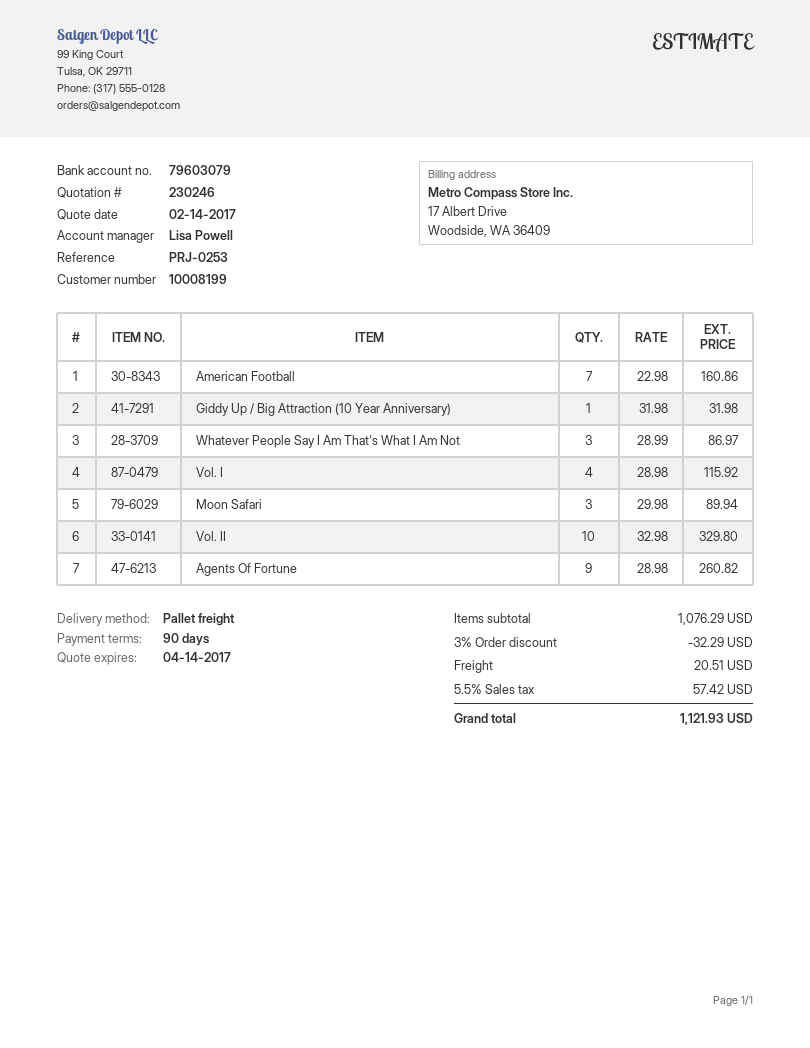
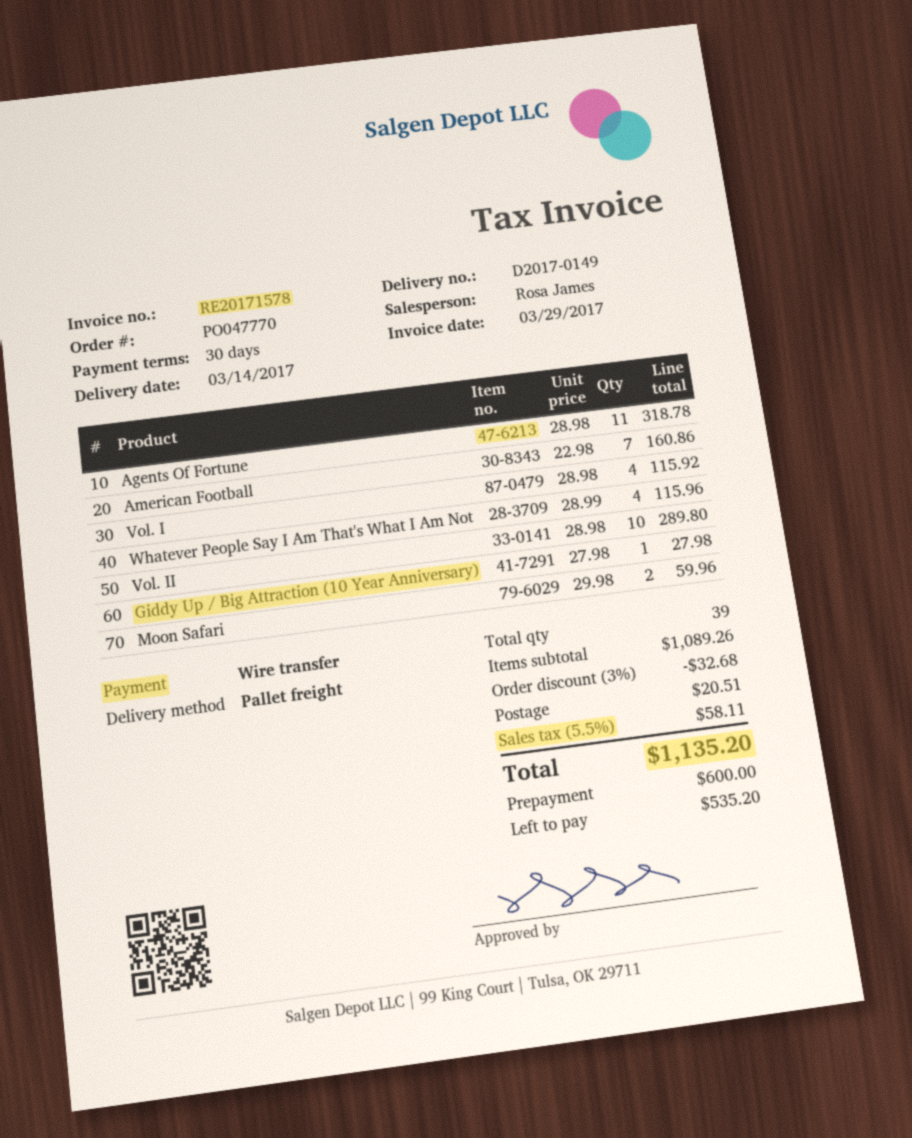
payment terms: 90 days -> 30 days
sales rep: Lisa Powell -> Rosa James
Giddy Up / Big Attraction (10 Year Anniversary): 1 x 31.98 = 31.98 -> 1 x 27.98 = 27.98
Whatever People Say I Am That's What I Am Not: 3 x 28.99 = 86.97 -> 4 x 28.99 = 115.96
Moon Safari: 3 x 29.98 = 89.94 -> 2 x 29.98 = 59.96
Vol. II: 10 x 32.98 = 329.80 -> 10 x 28.98 = 289.80
Agents Of Fortune: 9 x 28.98 = 260.82 -> 11 x 28.98 = 318.78
subtotal: 1076.29 -> 1089.26
discount: 3% = 32.29 -> 3% = 32.68
tax: 5.5% = 57.42 -> 5.5% = 58.11
total: 1121.93 -> 1135.20

